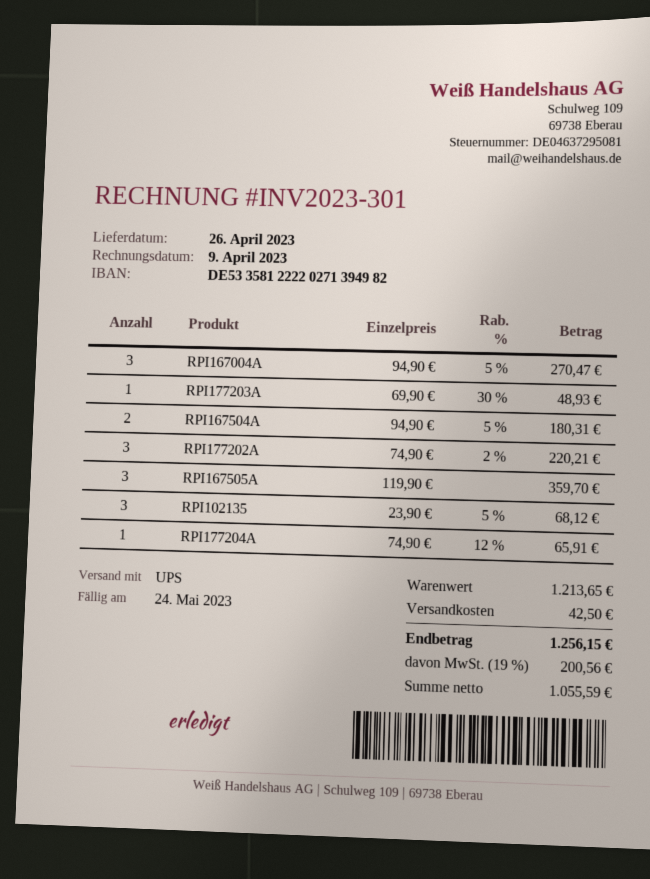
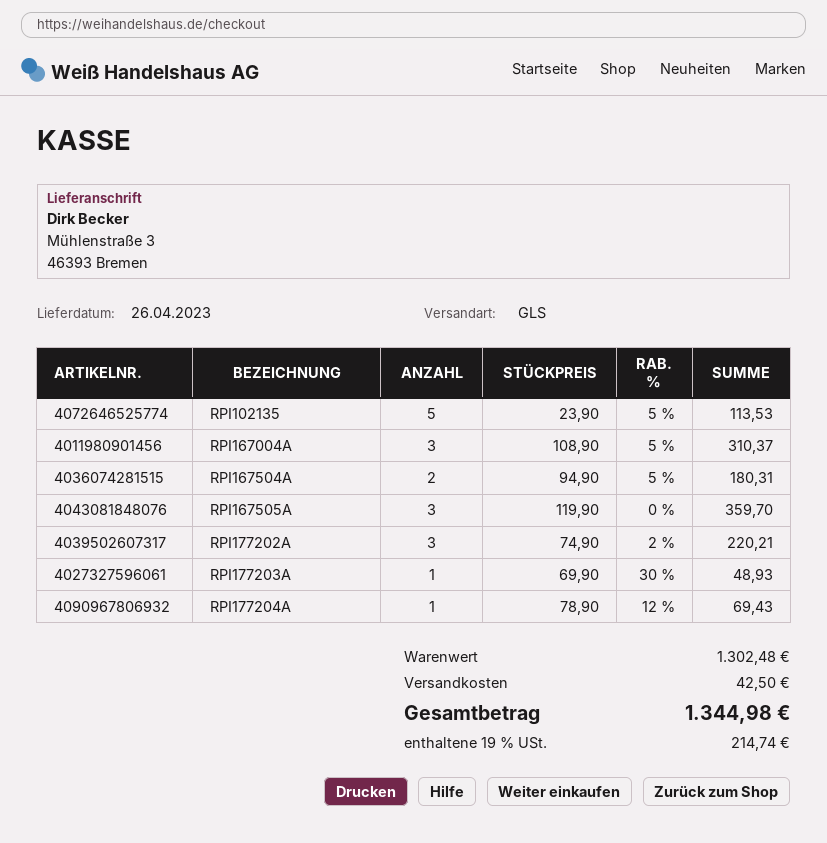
shipping method: UPS -> GLS
RPI167004A: 3 x 94.90 - 5% = 270.47 -> 3 x 108.90 - 5% = 310.37
RPI102135: 3 x 23.90 - 5% = 68.12 -> 5 x 23.90 - 5% = 113.53
RPI177204A: 1 x 74.90 - 12% = 65.91 -> 1 x 78.90 - 12% = 69.43
subtotal: 1213.65 -> 1302.48
tax: 19% = 200.56 -> 19% = 214.74
total: 1256.15 -> 1344.98

